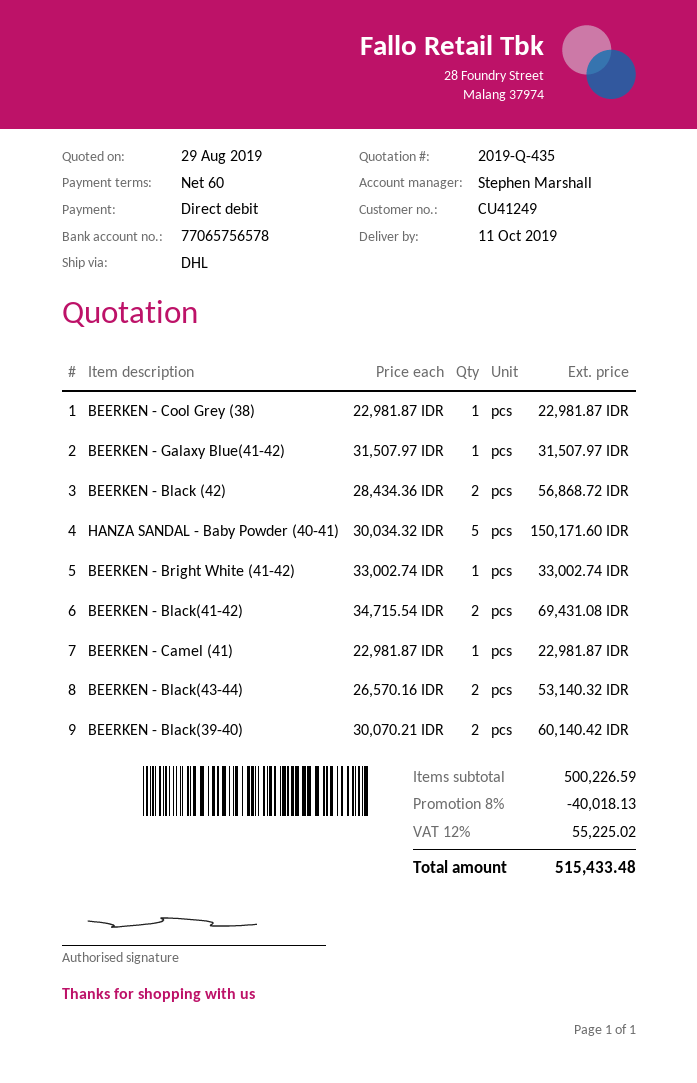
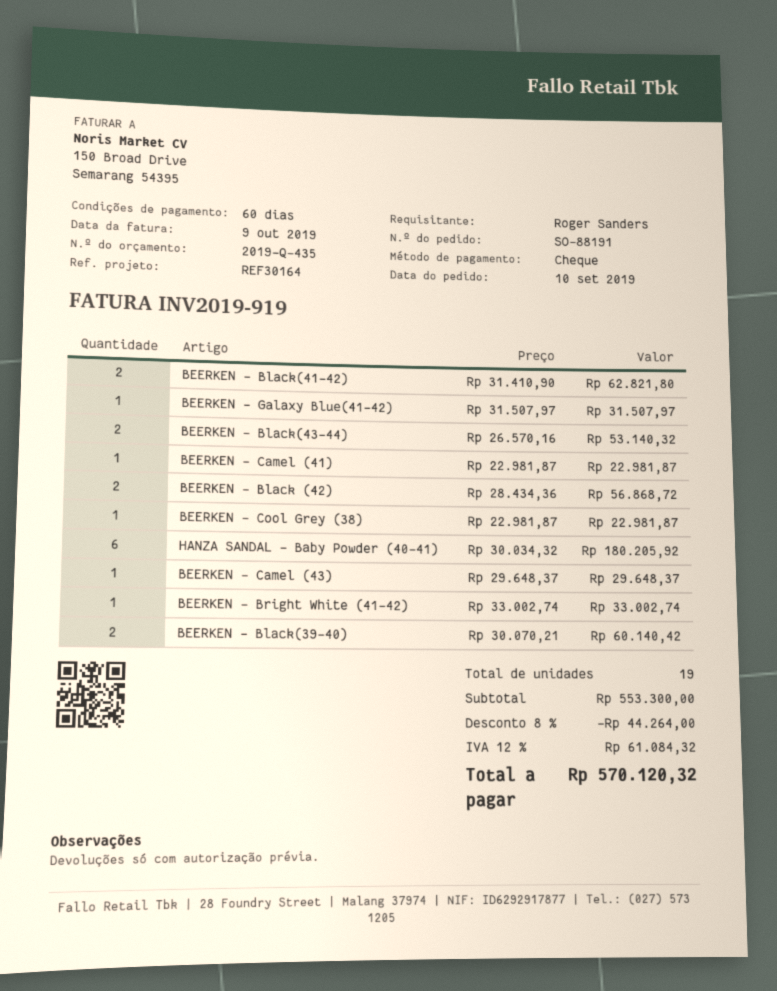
payment method: direct debit -> cheque
HANZA SANDAL - Baby Powder (40-41): 5 x 30034.32 = 150171.60 -> 6 x 30034.32 = 180205.92
BEERKEN - Black(41-42): 2 x 34715.54 = 69431.08 -> 2 x 31410.90 = 62821.80
BEERKEN - Camel (43): none -> 1 x 29648.37 = 29648.37
subtotal: 500226.59 -> 553300.00
discount: 8% = 40018.13 -> 8% = 44264.00
tax: 12% = 55225.02 -> 12% = 61084.32
total: 515433.48 -> 570120.32

